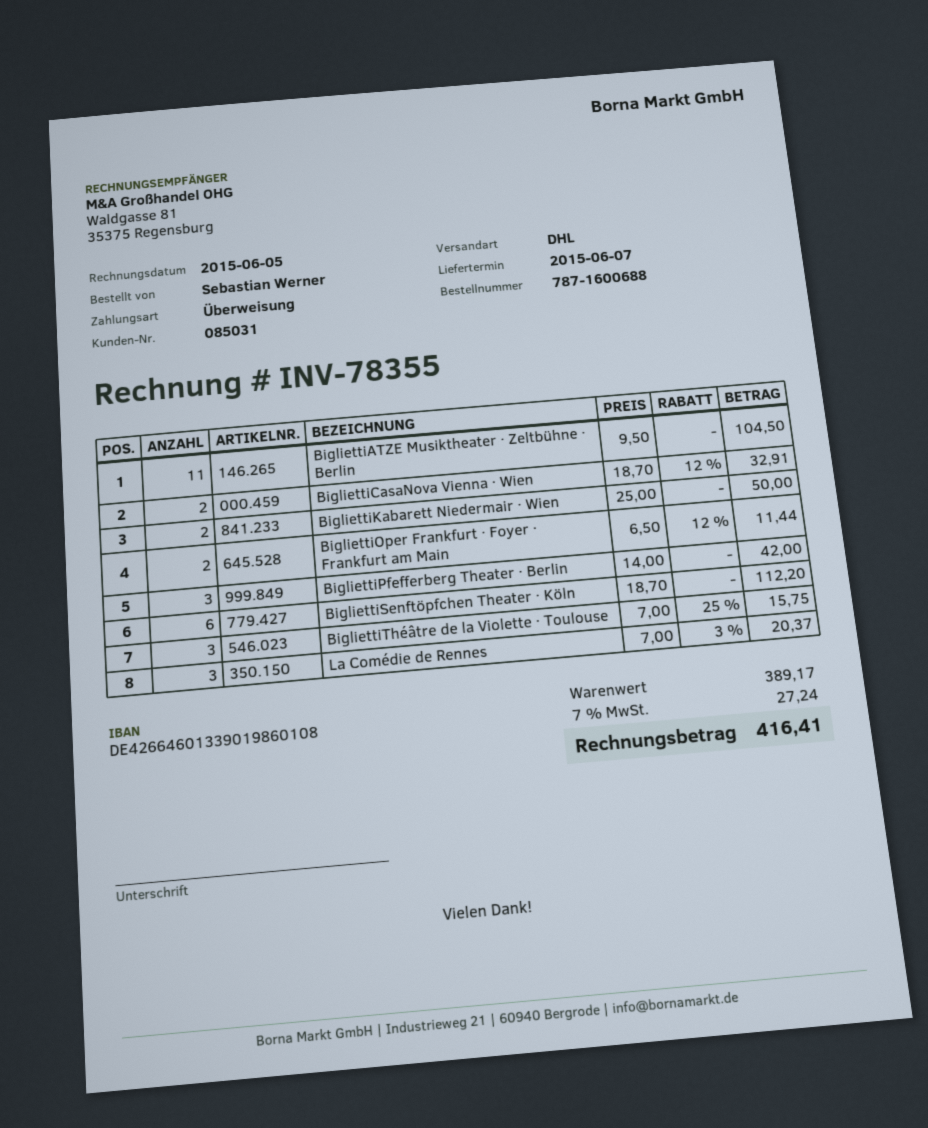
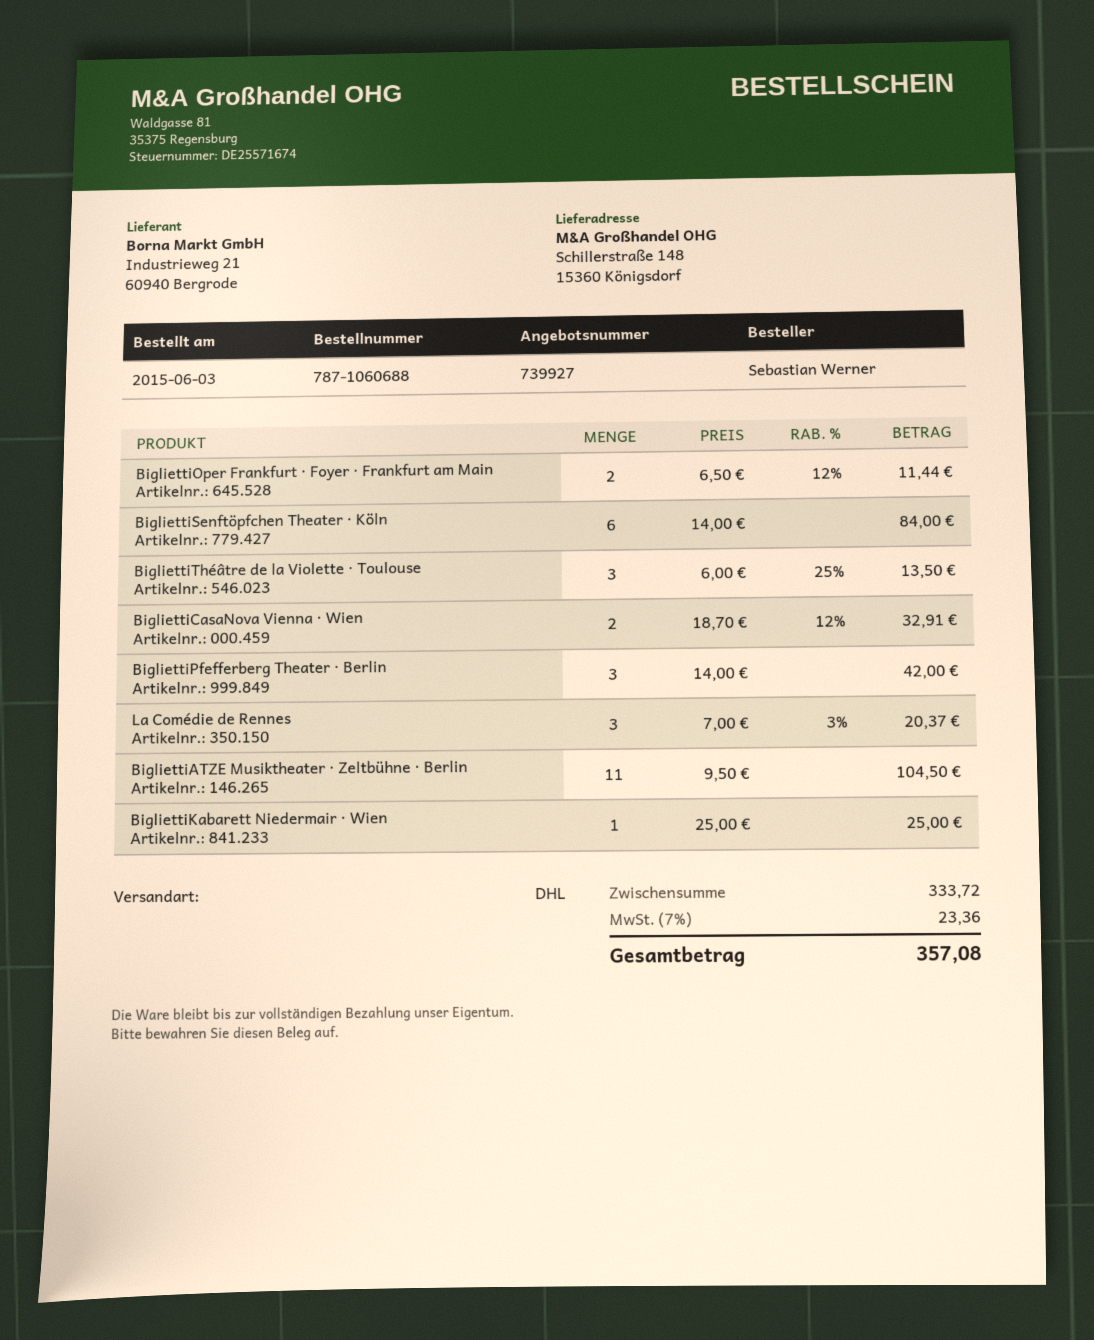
order number: 787-1600688 -> 787-1060688
BigliettiKabarett Niedermair · Wien: 2 x 25.00 = 50.00 -> 1 x 25.00 = 25.00
BigliettiSenftöpfchen Theater · Köln: 6 x 18.70 = 112.20 -> 6 x 14.00 = 84.00
BigliettiThéâtre de la Violette · Toulouse: 3 x 7.00 - 25% = 15.75 -> 3 x 6.00 - 25% = 13.50
subtotal: 389.17 -> 333.72
tax: 7% = 27.24 -> 7% = 23.36
total: 416.41 -> 357.08

